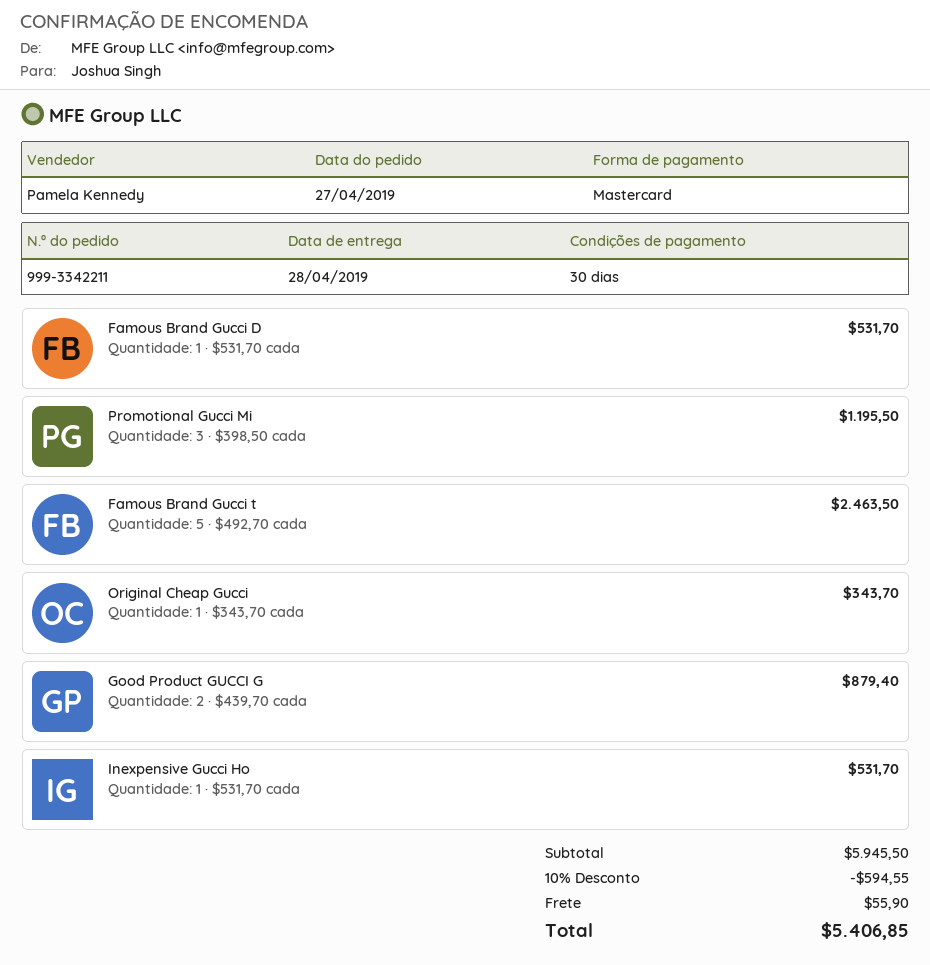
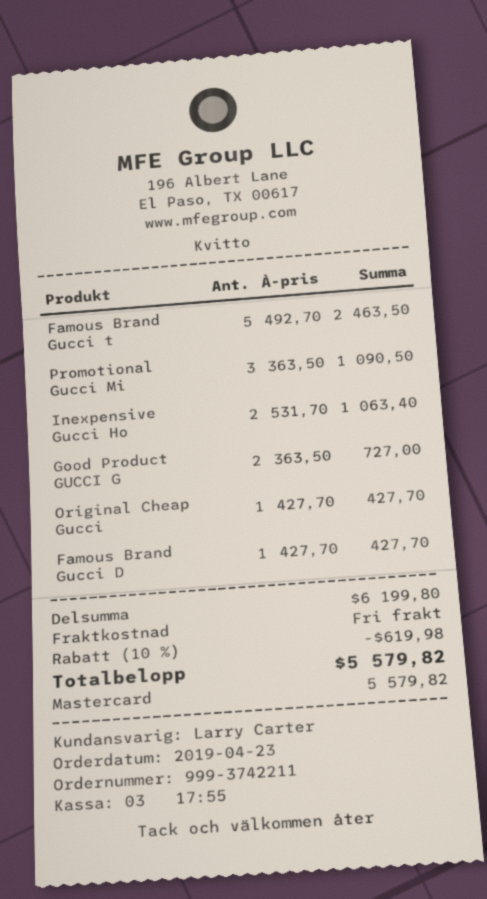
order number: 999-3342211 -> 999-3742211
order date: 2019-04-27 -> 2019-04-23
sales rep: Pamela Kennedy -> Larry Carter
Famous Brand Gucci D: 1 x 531.70 = 531.70 -> 1 x 427.70 = 427.70
Promotional Gucci Mi: 3 x 398.50 = 1195.50 -> 3 x 363.50 = 1090.50
Original Cheap Gucci: 1 x 343.70 = 343.70 -> 1 x 427.70 = 427.70
Good Product GUCCI G: 2 x 439.70 = 879.40 -> 2 x 363.50 = 727.00
Inexpensive Gucci Ho: 1 x 531.70 = 531.70 -> 2 x 531.70 = 1063.40
subtotal: 5945.50 -> 6199.80
discount: 10% = 594.55 -> 10% = 619.98
shipping: 55.90 -> 0.00
total: 5406.85 -> 5579.82

